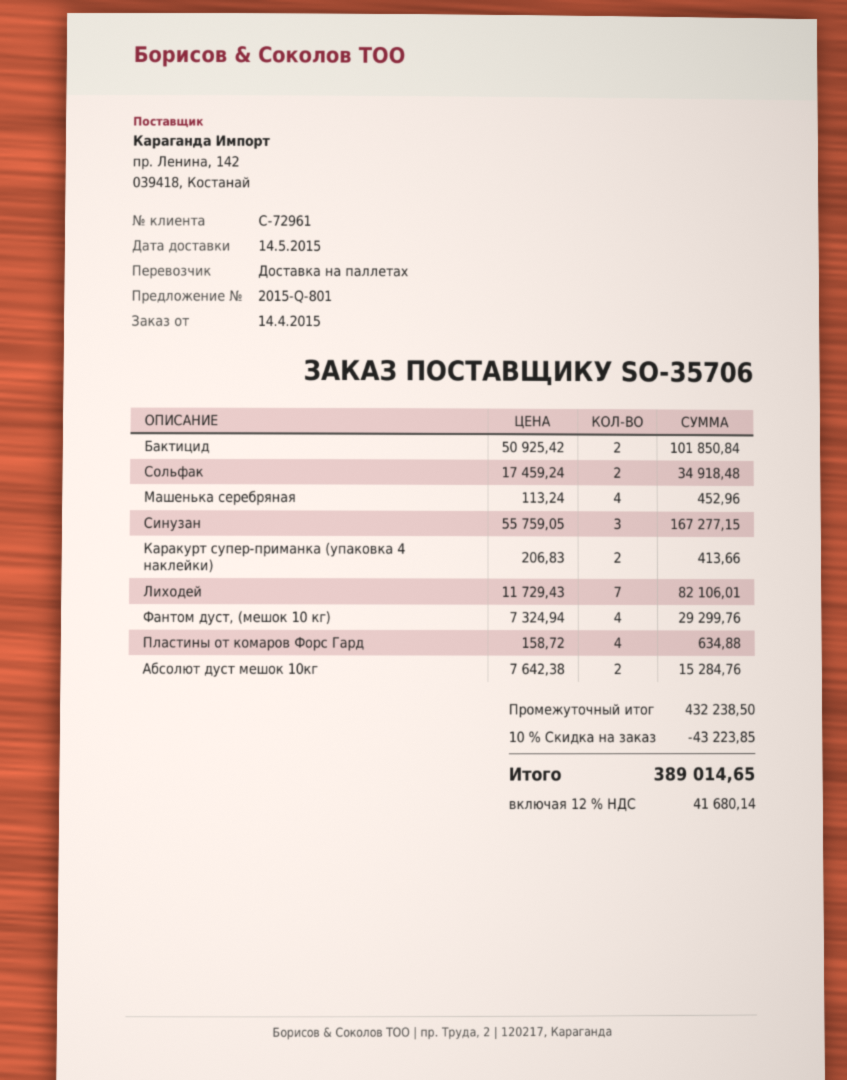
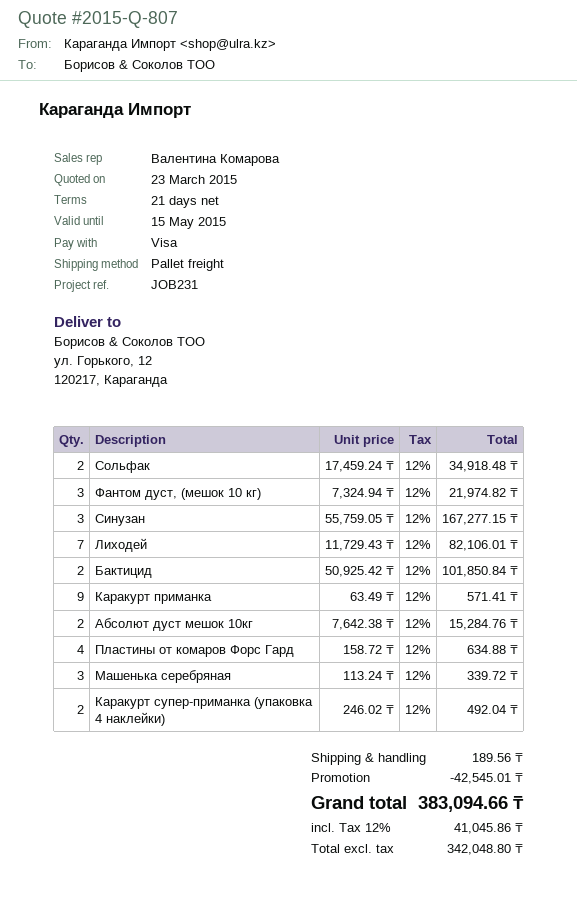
quote number: 2015-Q-801 -> 2015-Q-807
Машенька серебряная: 4 x 113.24 = 452.96 -> 3 x 113.24 = 339.72
Каракурт супер-приманка (упаковка 4 наклейки): 2 x 206.83 = 413.66 -> 2 x 246.02 = 492.04
Фантом дуст, (мешок 10 кг): 4 x 7324.94 = 29299.76 -> 3 x 7324.94 = 21974.82
Каракурт приманка: none -> 9 x 63.49 = 571.41
discount: 43223.85 -> 42545.01
shipping: none -> 189.56
tax: 12% = 41680.14 -> 12% = 41045.86
total: 389014.65 -> 383094.66

